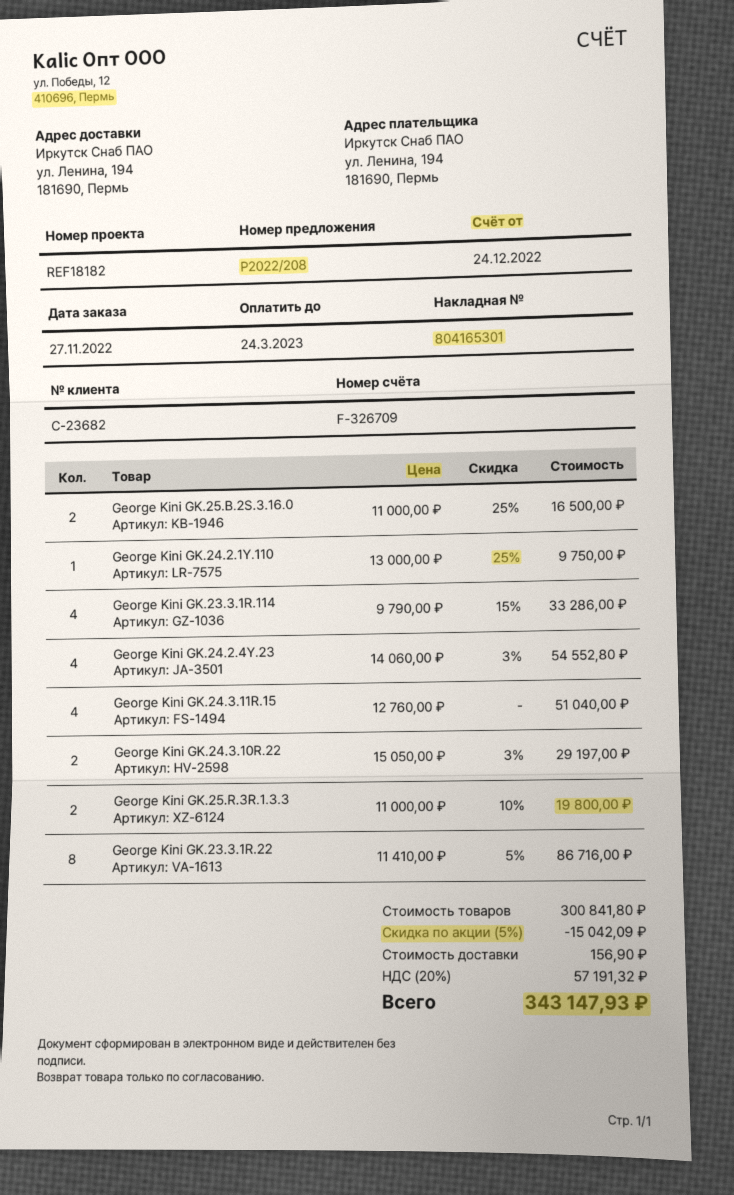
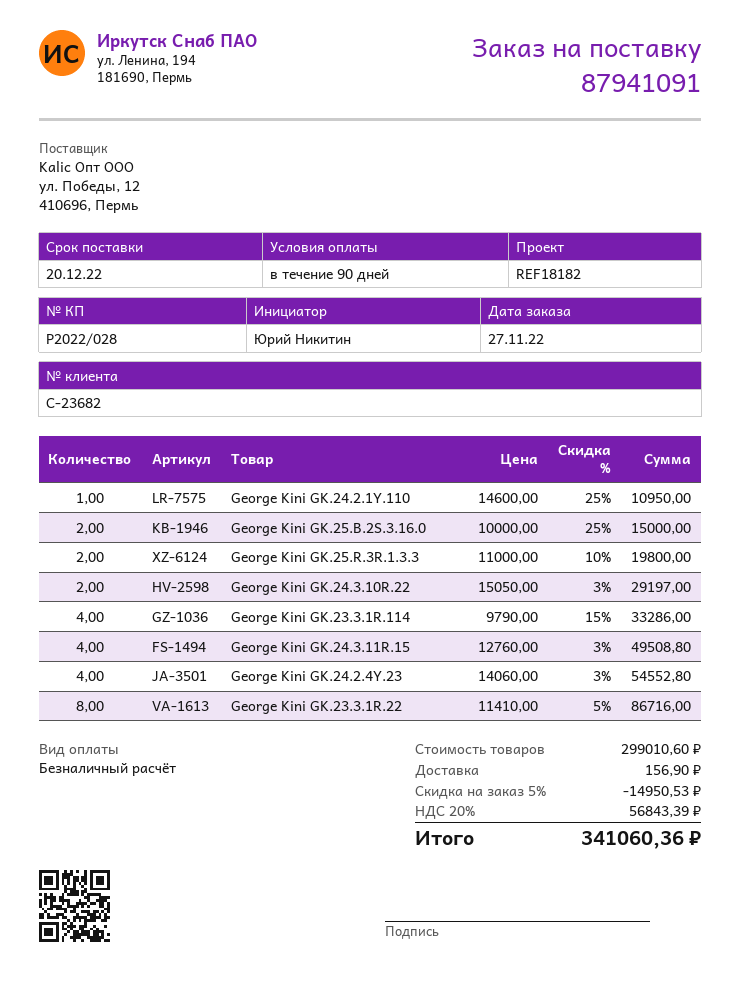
quote number: P2022/208 -> P2022/028
George Kini GK.25.B.2S.3.16.0: 2 x 11000.00 - 25% = 16500.00 -> 2 x 10000.00 - 25% = 15000.00
George Kini GK.24.2.1Y.110: 1 x 13000.00 - 25% = 9750.00 -> 1 x 14600.00 - 25% = 10950.00
George Kini GK.24.3.11R.15: 4 x 12760.00 = 51040.00 -> 4 x 12760.00 - 3% = 49508.80
subtotal: 300841.80 -> 299010.60
discount: 5% = 15042.09 -> 5% = 14950.53
tax: 20% = 57191.32 -> 20% = 56843.39
total: 343147.93 -> 341060.36

